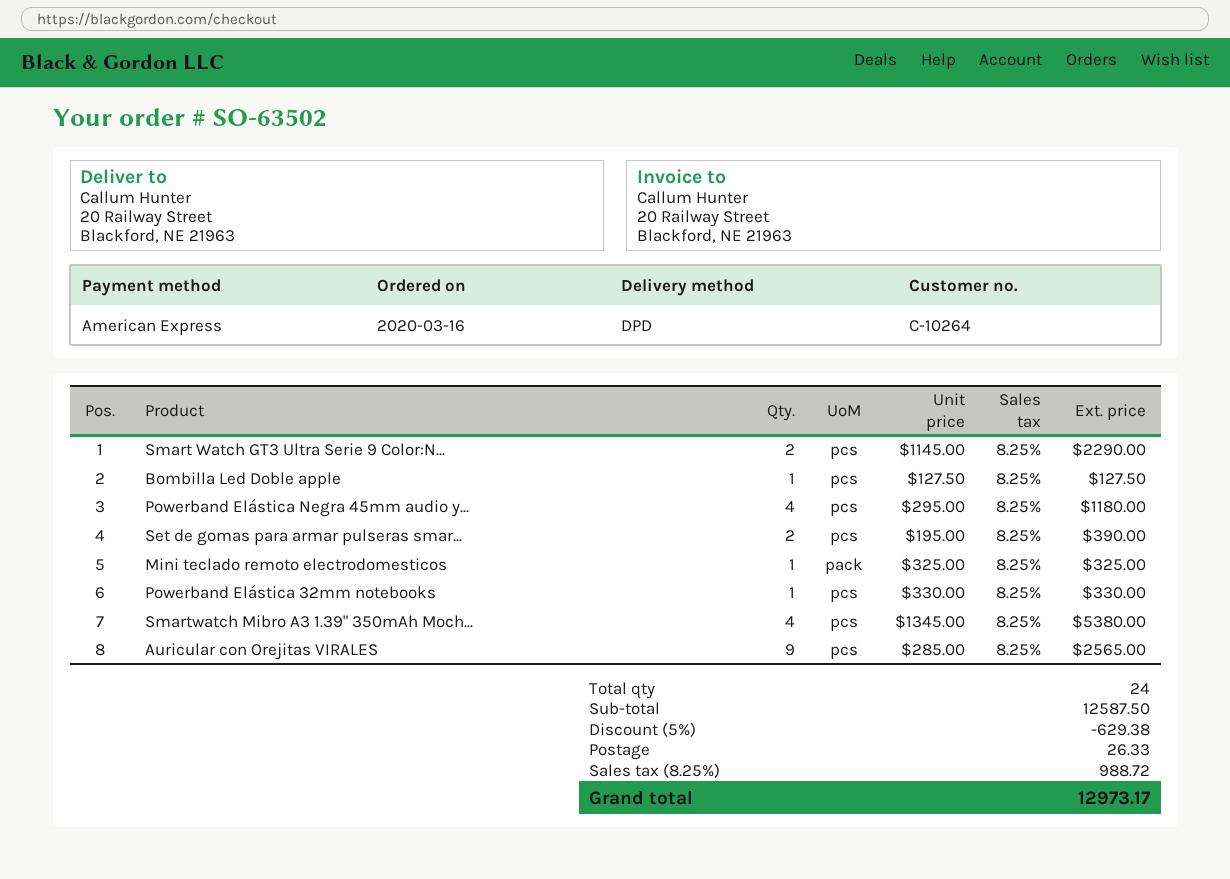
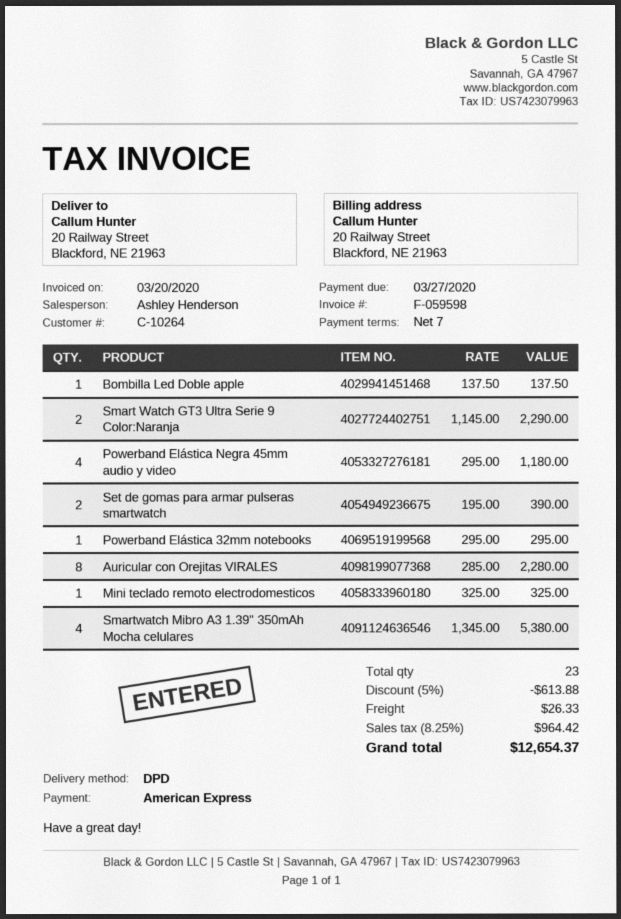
Bombilla Led Doble apple: 1 x 127.50 = 127.50 -> 1 x 137.50 = 137.50
Powerband Elástica 32mm notebooks: 1 x 330.00 = 330.00 -> 1 x 295.00 = 295.00
Auricular con Orejitas VIRALES: 9 x 285.00 = 2565.00 -> 8 x 285.00 = 2280.00
total quantity: 24 -> 23
discount: 5% = 629.38 -> 5% = 613.88
tax: 8.25% = 988.72 -> 8.25% = 964.42
total: 12973.17 -> 12654.37

